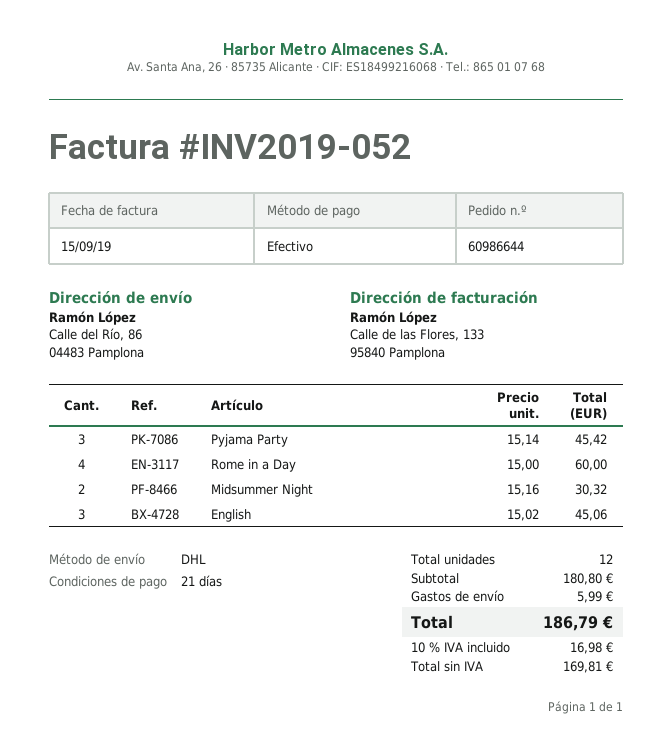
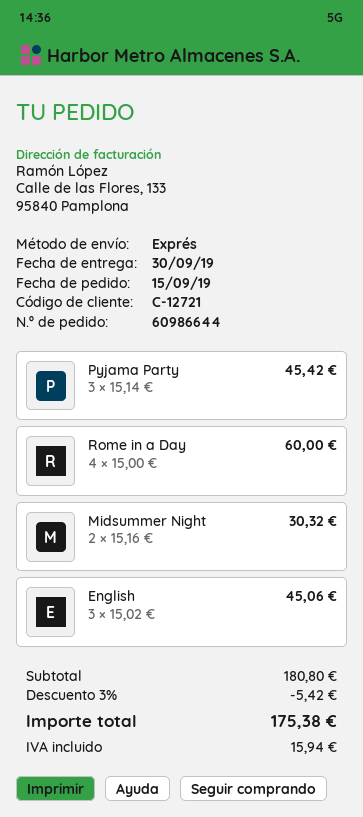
shipping method: DHL -> express
discount: none -> 3% = 5.42
shipping: 5.99 -> none
tax: 16.98 -> 15.94
total: 186.79 -> 175.38

